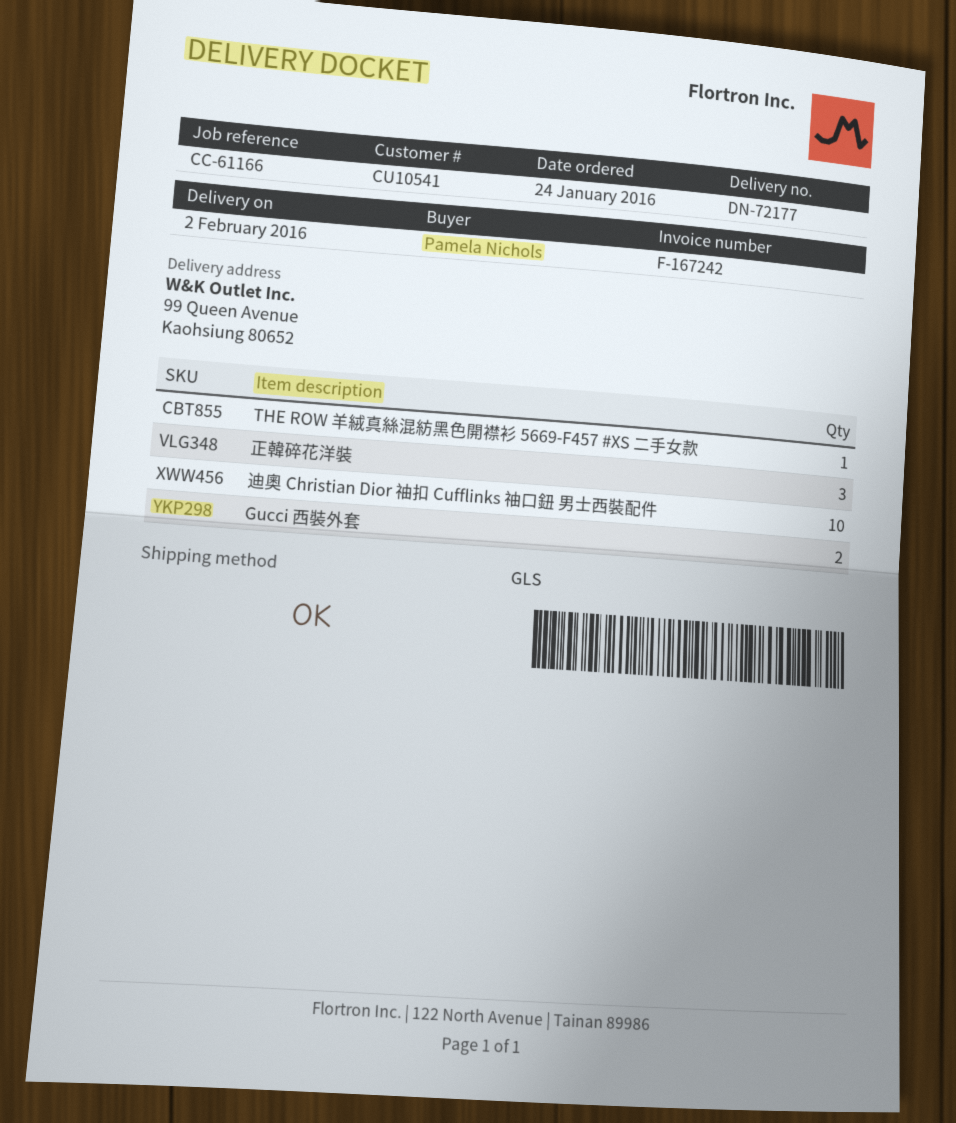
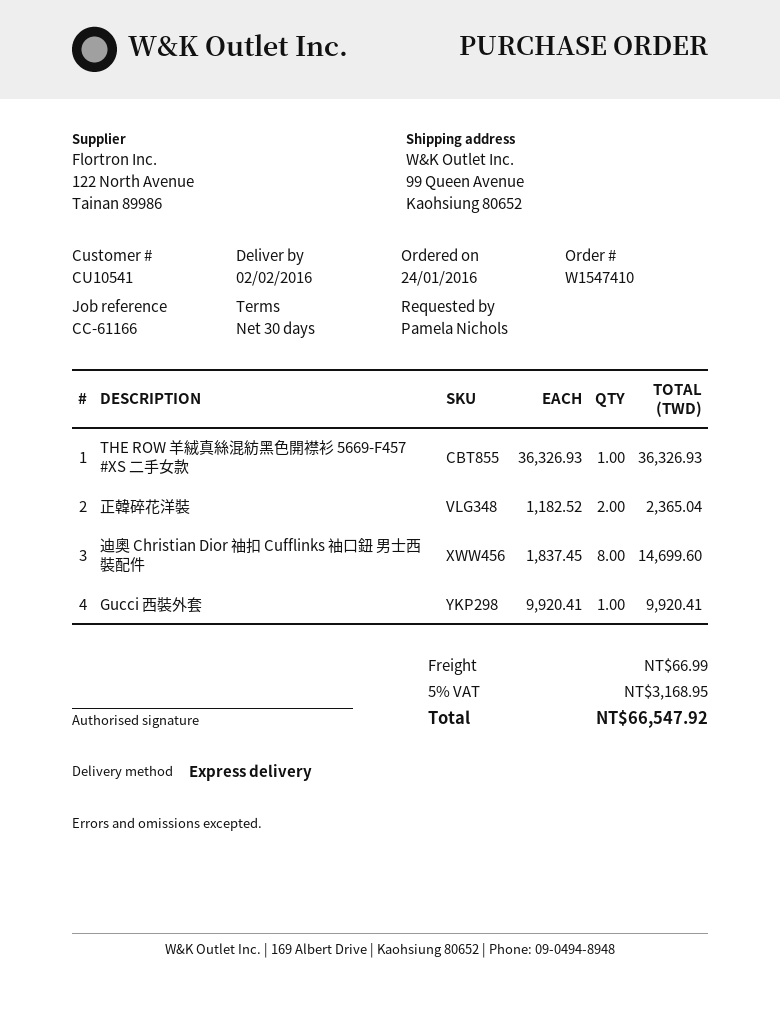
shipping method: GLS -> express
正韓碎花洋裝: 3 -> 2
迪奧 Christian Dior 䄂扣 Cufflinks 䄂口鈕 男士西裝配件: 10 -> 8
Gucci 西裝外套: 2 -> 1

